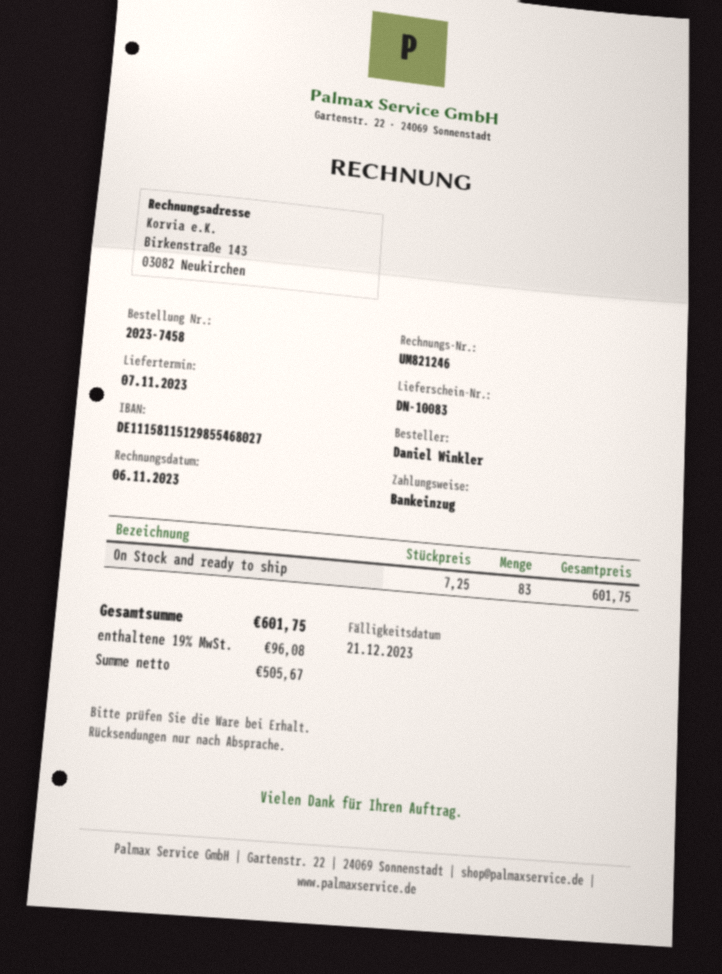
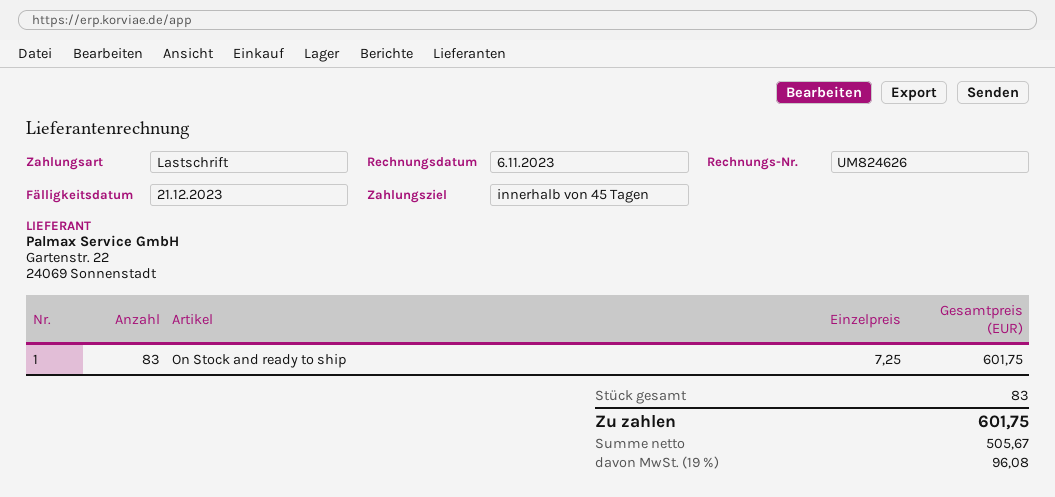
invoice number: UM821246 -> UM824626

